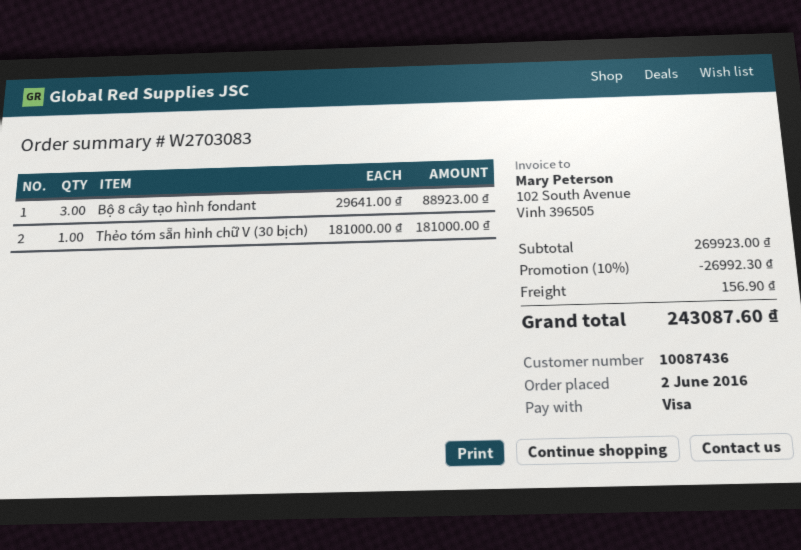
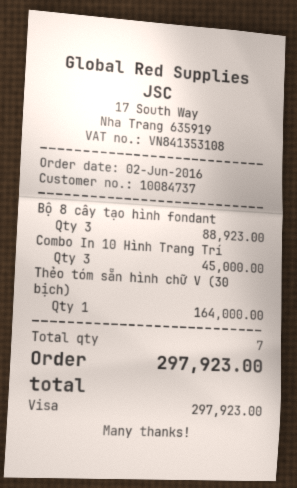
customer number: 10087436 -> 10084737
Thẻo tóm sẵn hình chữ V (30 bịch): 1 for 181000.00 -> 1 for 164000.00
Combo In 10 Hình Trang Trí: none -> 3 for 45000.00
discount: 10% = 26992.30 -> none
shipping: 156.90 -> none
total: 243087.60 -> 297923.00

